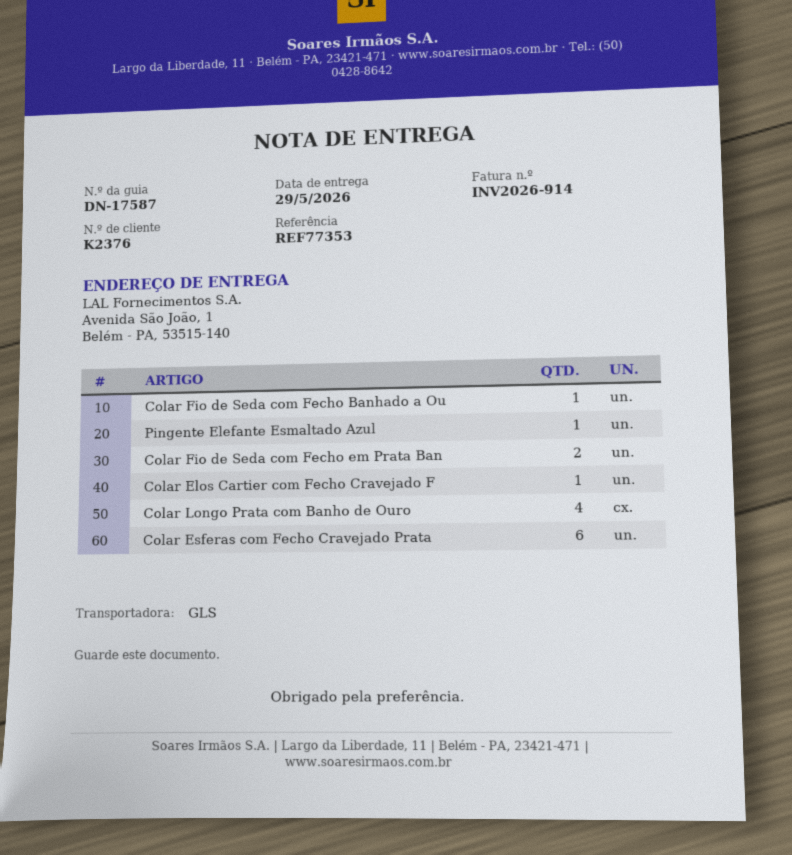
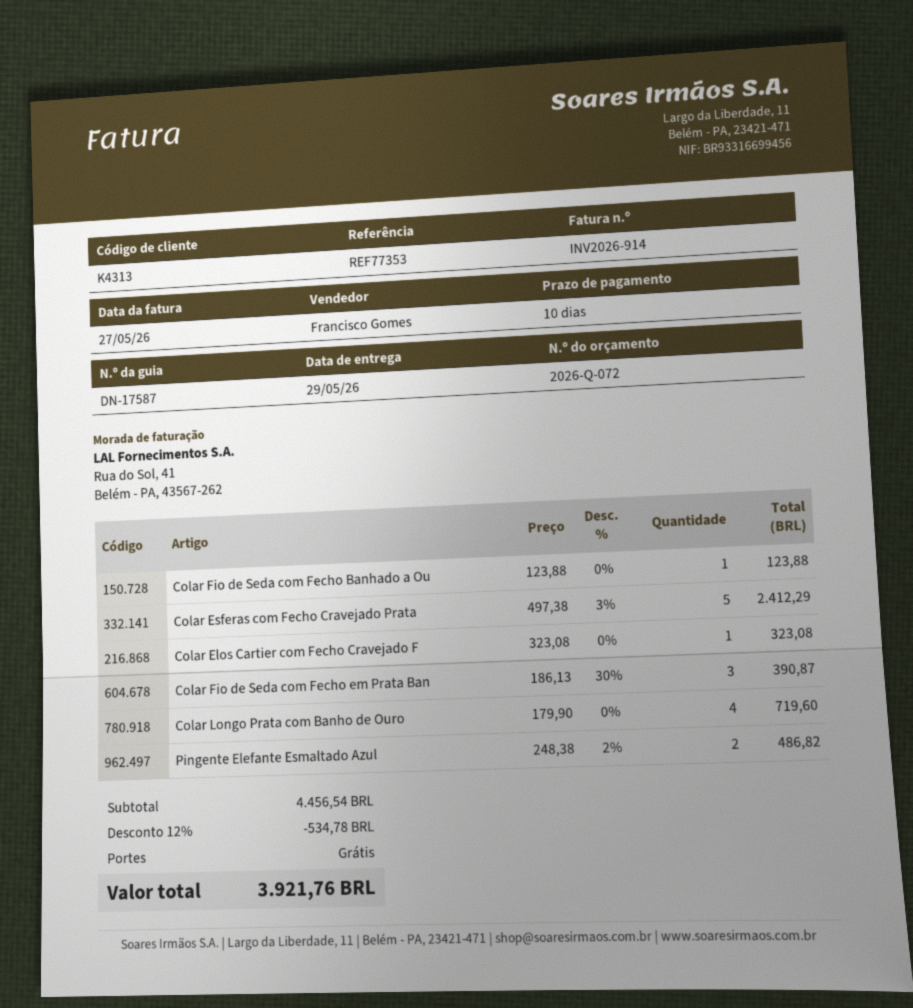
customer number: K2376 -> K4313
Pingente Elefante Esmaltado Azul: 1 -> 2
Colar Fio de Seda com Fecho em Prata Ban: 2 -> 3
Colar Esferas com Fecho Cravejado Prata: 6 -> 5

